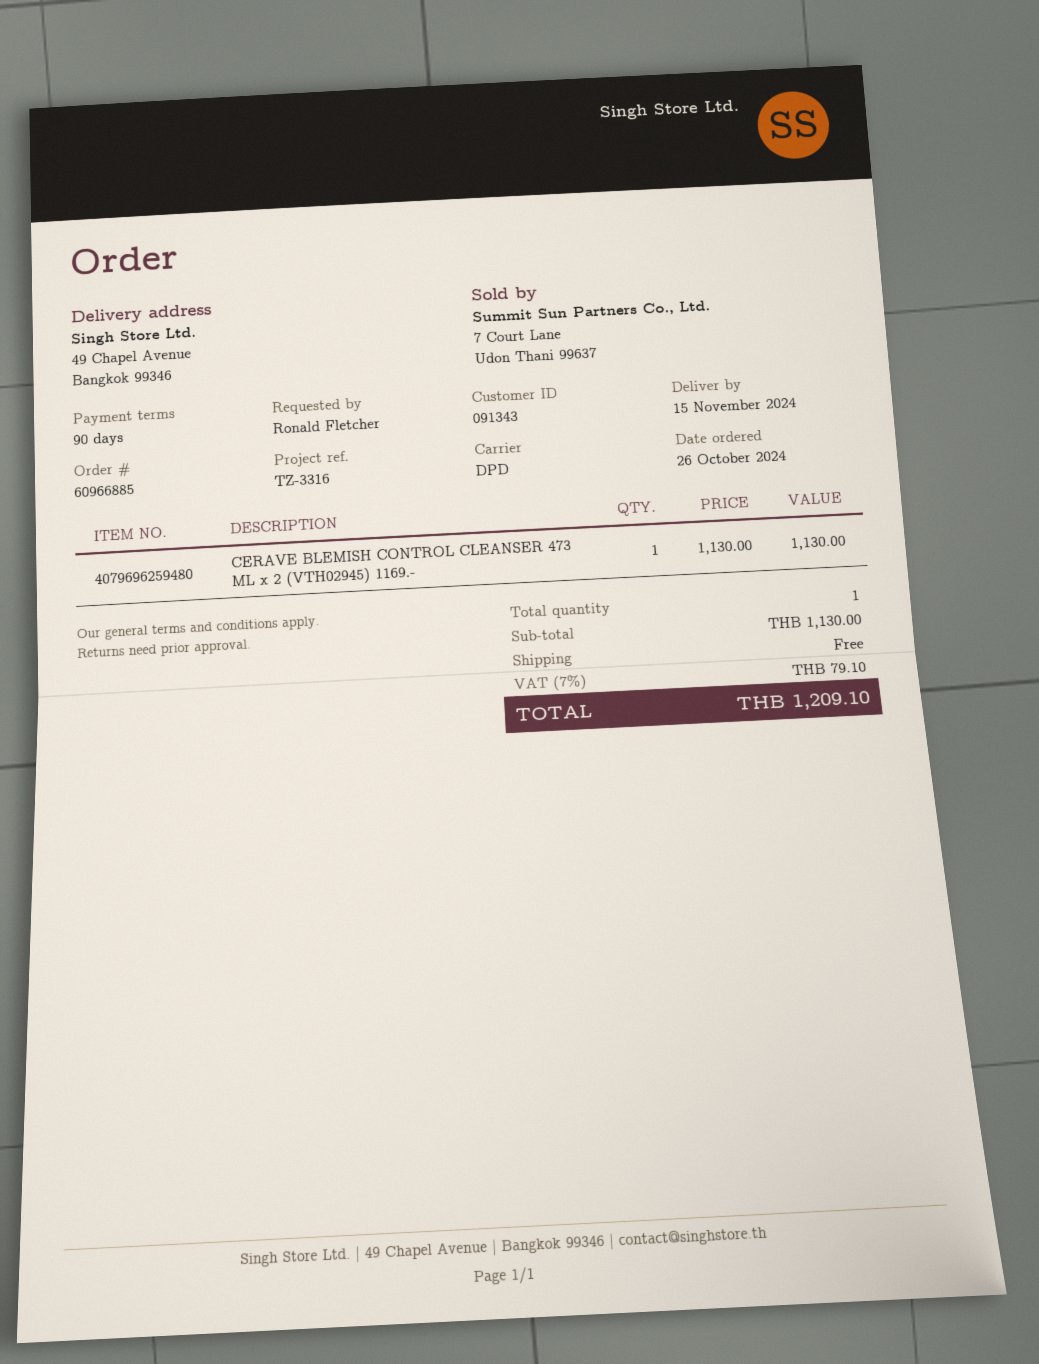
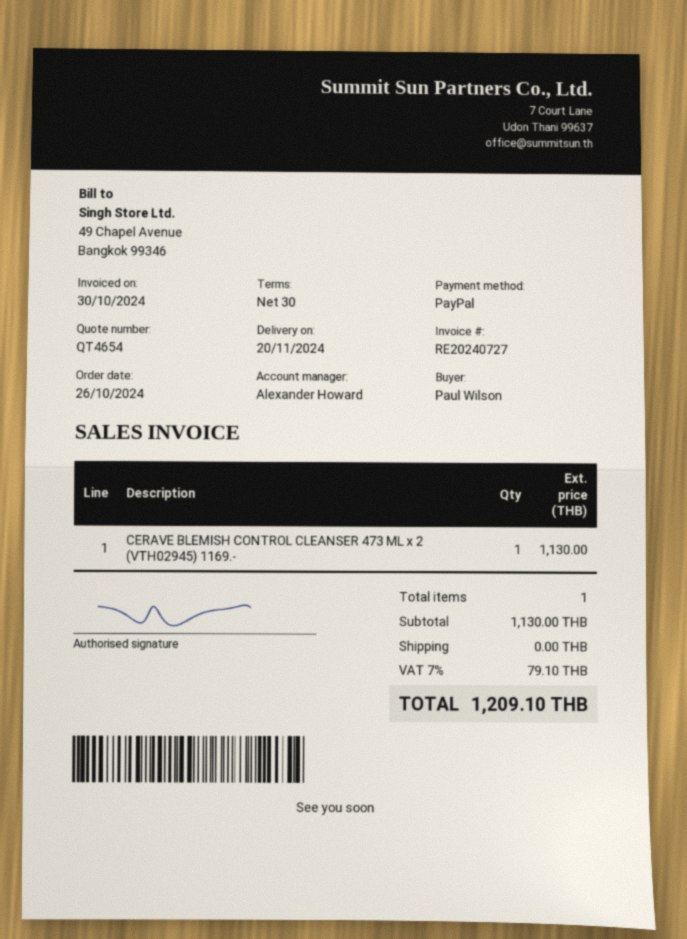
delivery date: 2024-11-15 -> 2024-11-20
payment terms: 90 days -> 30 days
ordered by: Ronald Fletcher -> Paul Wilson

